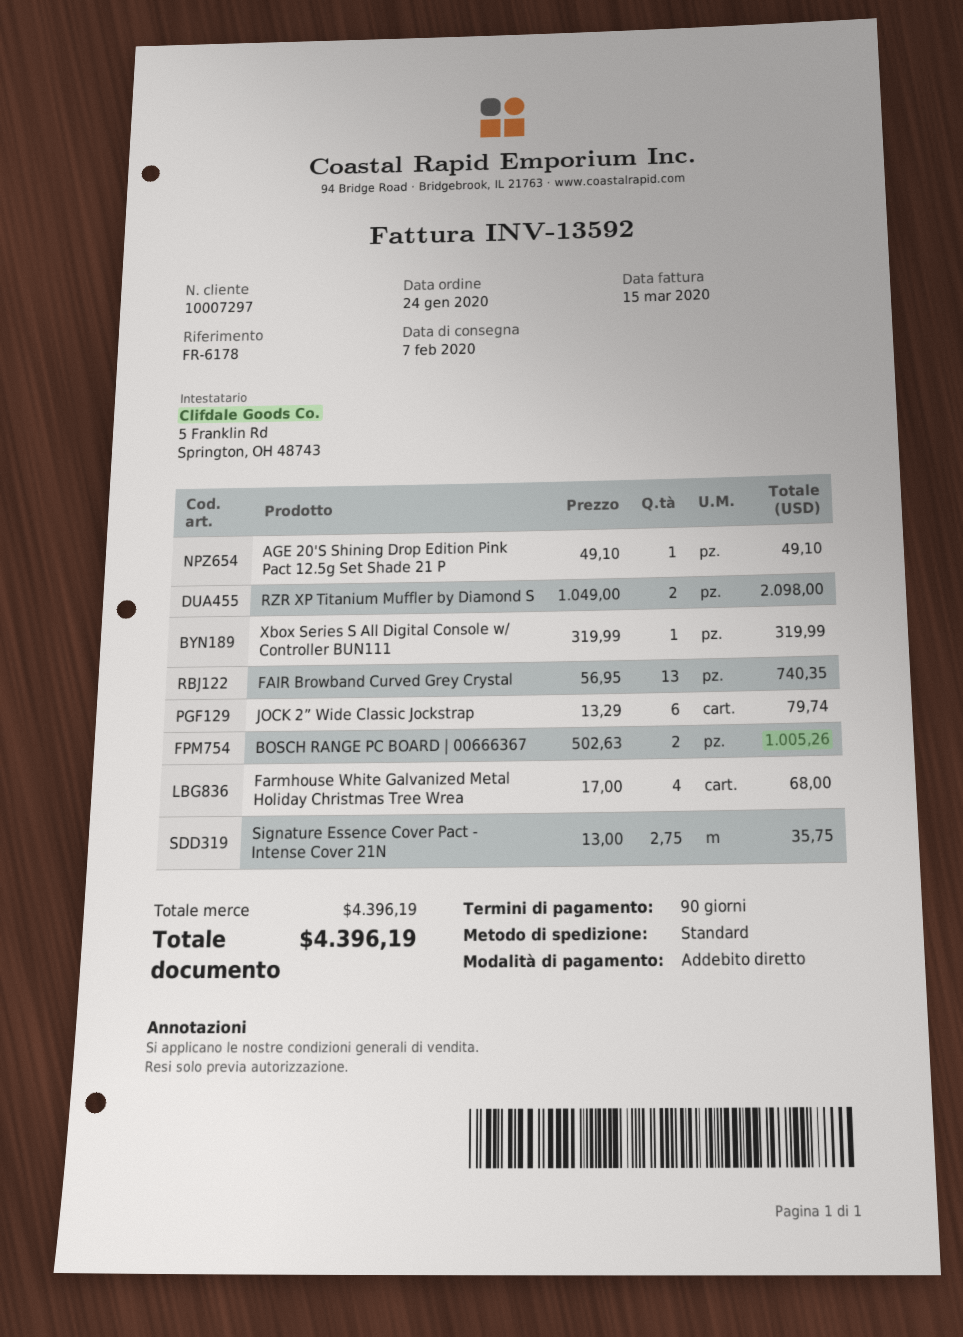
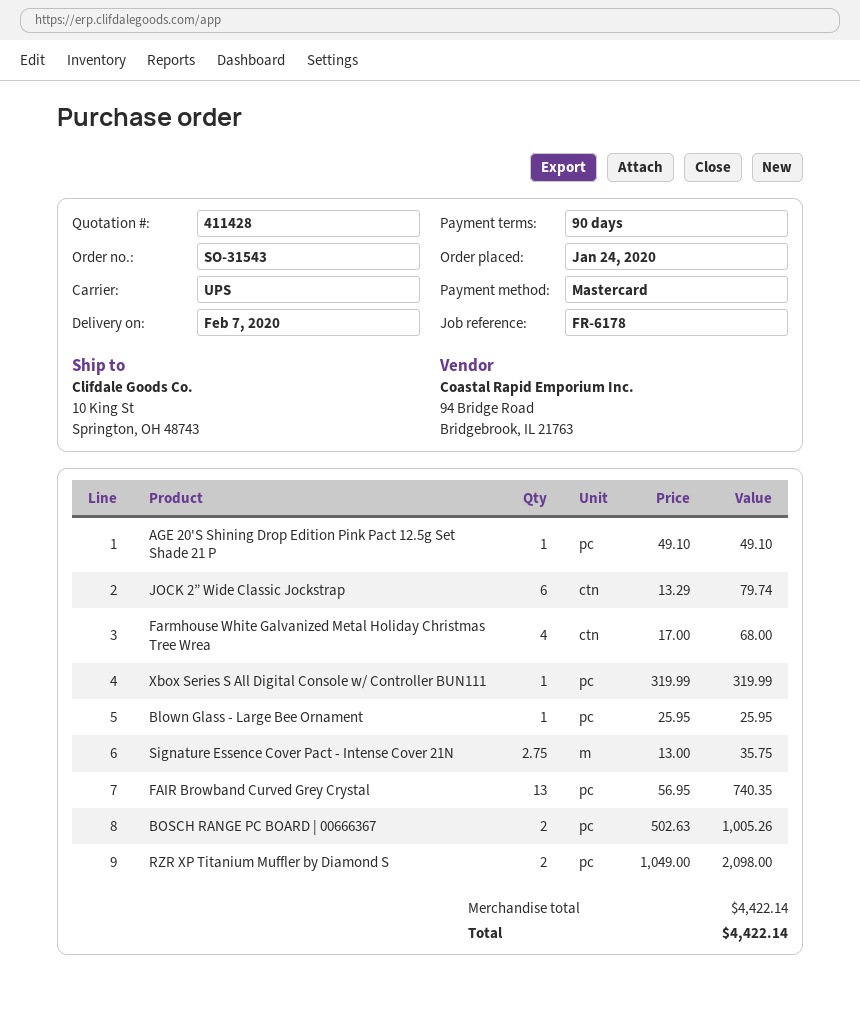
payment method: direct debit -> Mastercard
shipping method: standard -> UPS
Blown Glass - Large Bee Ornament: none -> 1 x 25.95 = 25.95
subtotal: 4396.19 -> 4422.14
total: 4396.19 -> 4422.14

